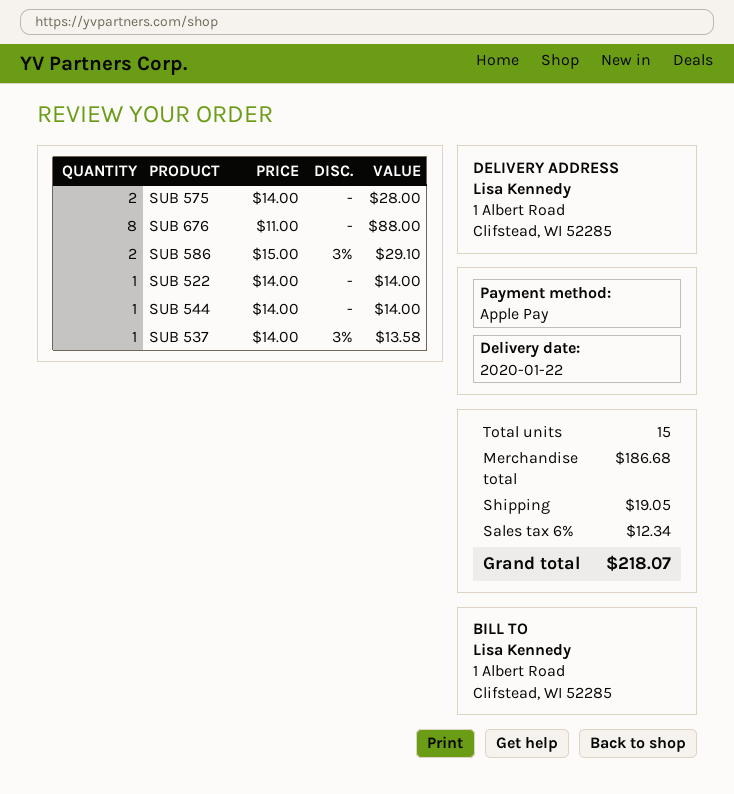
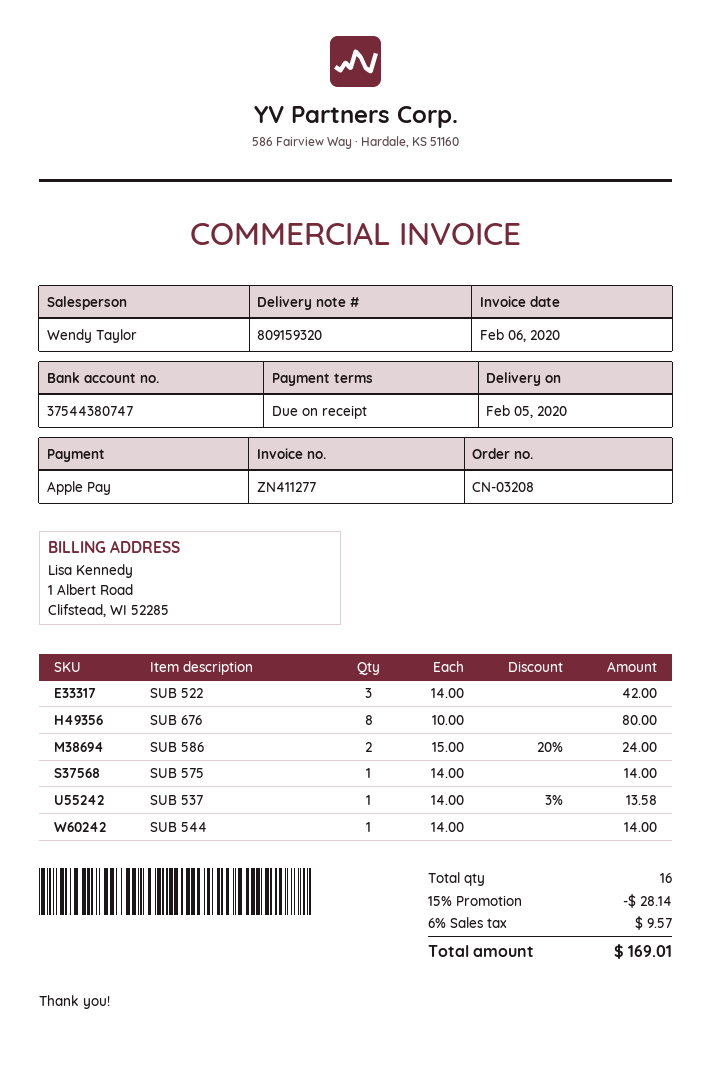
delivery date: 2020-01-22 -> 2020-02-05
SUB 575: 2 x 14.00 = 28.00 -> 1 x 14.00 = 14.00
SUB 676: 8 x 11.00 = 88.00 -> 8 x 10.00 = 80.00
SUB 586: 2 x 15.00 - 3% = 29.10 -> 2 x 15.00 - 20% = 24.00
SUB 522: 1 x 14.00 = 14.00 -> 3 x 14.00 = 42.00
total quantity: 15 -> 16
discount: none -> 15% = 28.14
shipping: 19.05 -> none
tax: 6% = 12.34 -> 6% = 9.57
total: 218.07 -> 169.01

